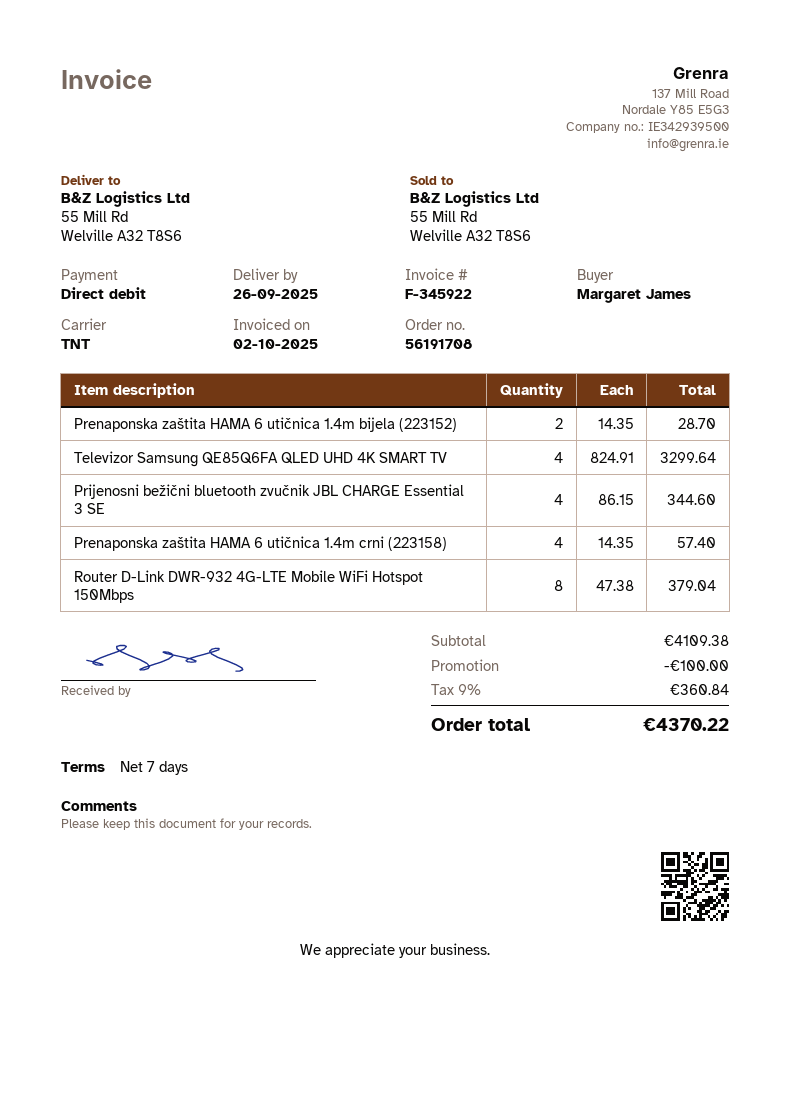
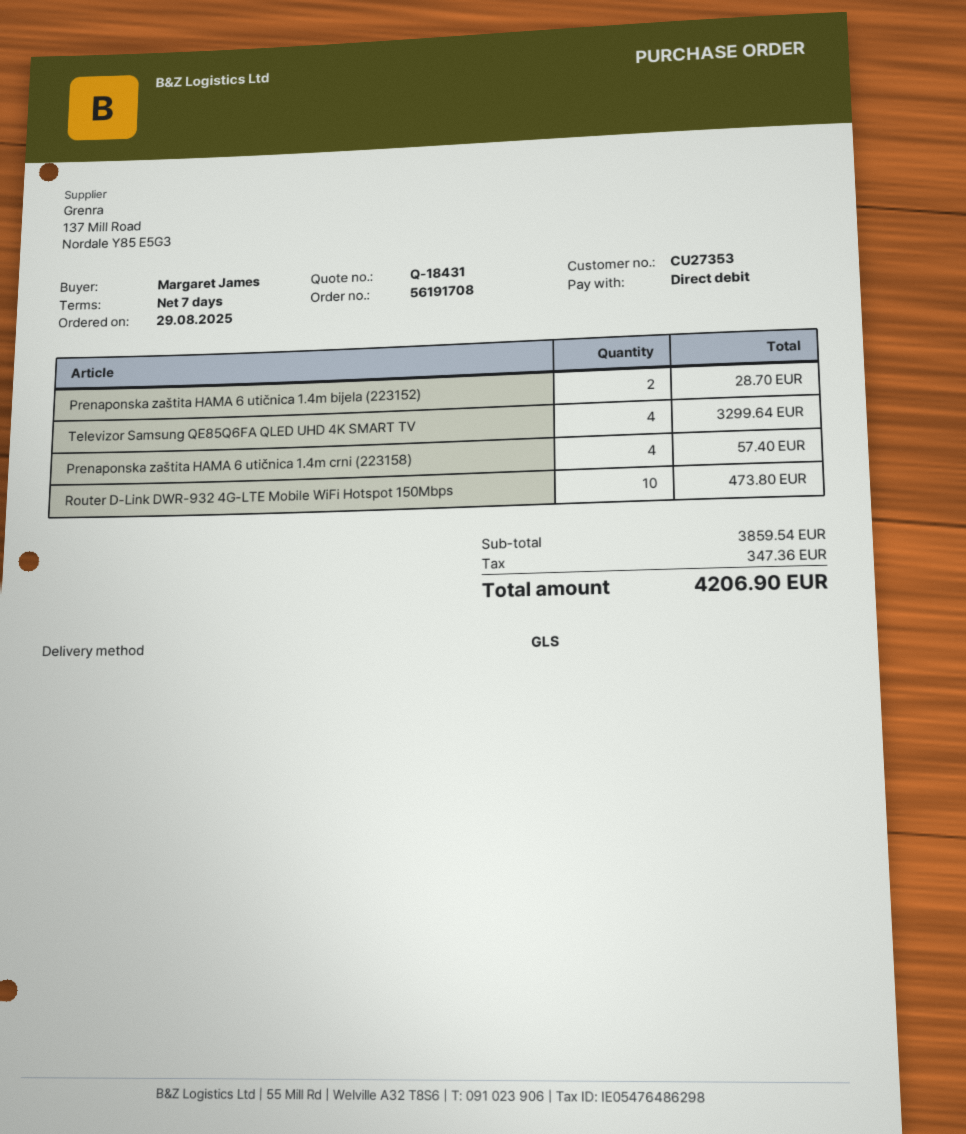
shipping method: TNT -> GLS
Prijenosni bežični bluetooth zvučnik JBL CHARGE Essential 3 SE: 4 for 344.60 -> none
Router D-Link DWR-932 4G-LTE Mobile WiFi Hotspot 150Mbps: 8 for 379.04 -> 10 for 473.80
subtotal: 4109.38 -> 3859.54
discount: 100.00 -> none
tax: 360.84 -> 347.36
total: 4370.22 -> 4206.90

